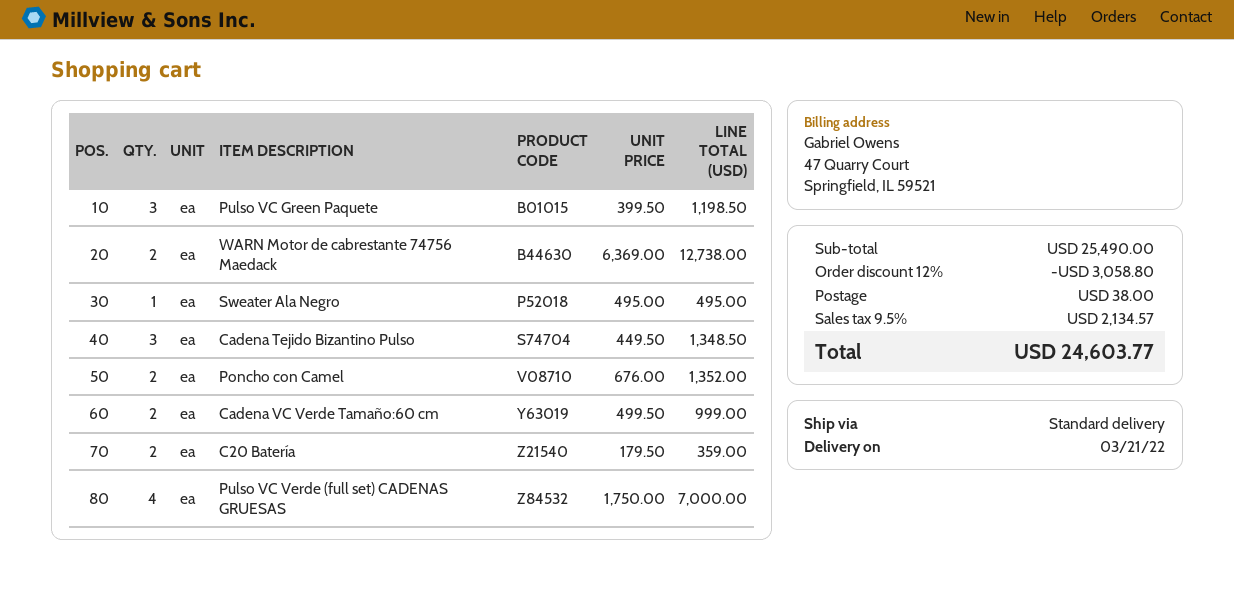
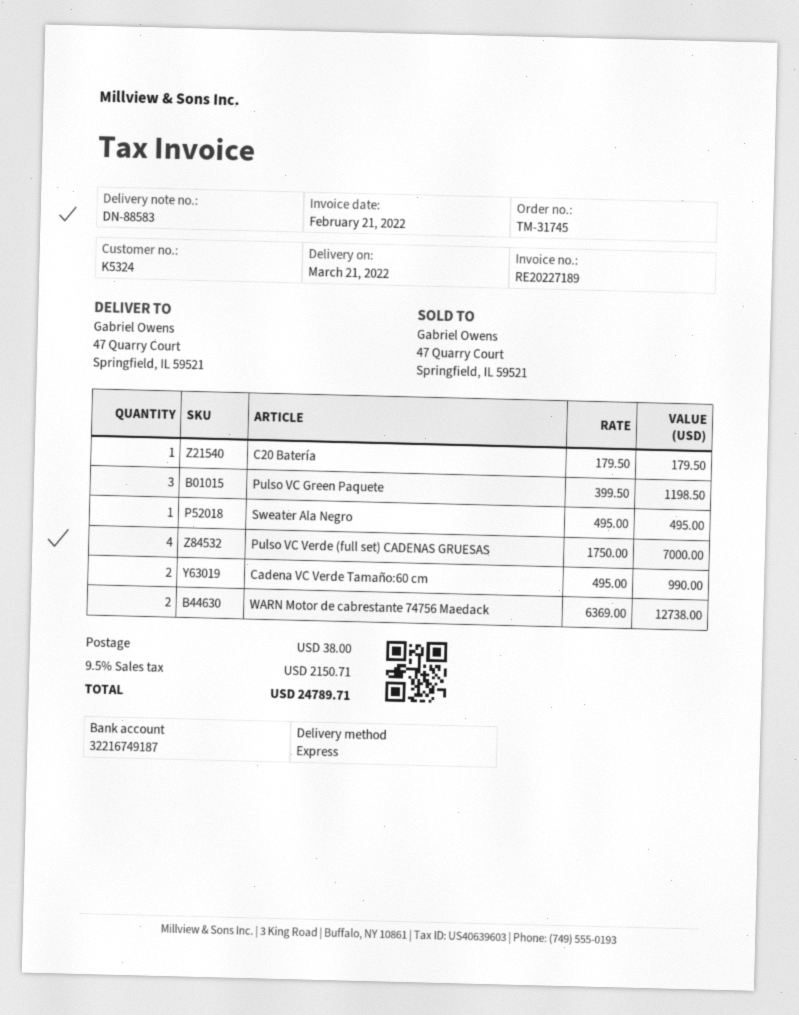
shipping method: standard -> express
Cadena Tejido Bizantino Pulso: 3 x 449.50 = 1348.50 -> none
Poncho con Camel: 2 x 676.00 = 1352.00 -> none
Cadena VC Verde Tamaño:60 cm: 2 x 499.50 = 999.00 -> 2 x 495.00 = 990.00
C20 Batería: 2 x 179.50 = 359.00 -> 1 x 179.50 = 179.50
discount: 12% = 3058.80 -> none
tax: 9.5% = 2134.57 -> 9.5% = 2150.71
total: 24603.77 -> 24789.71

